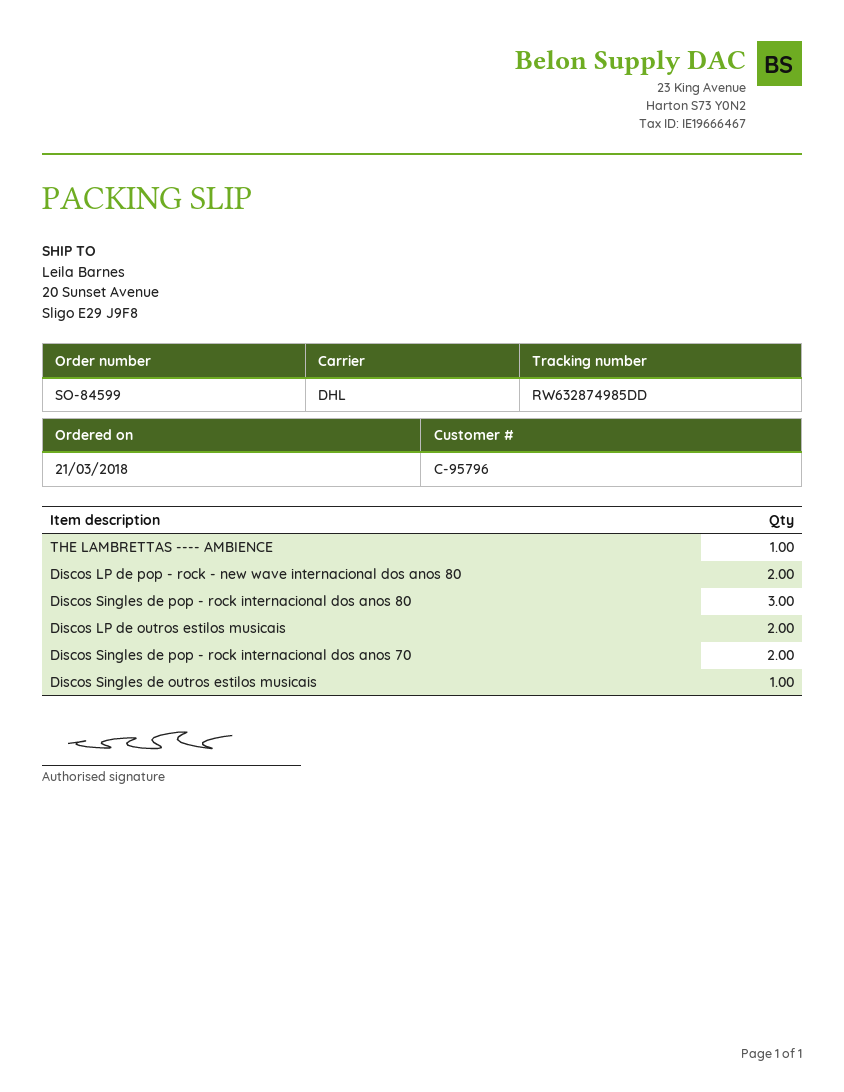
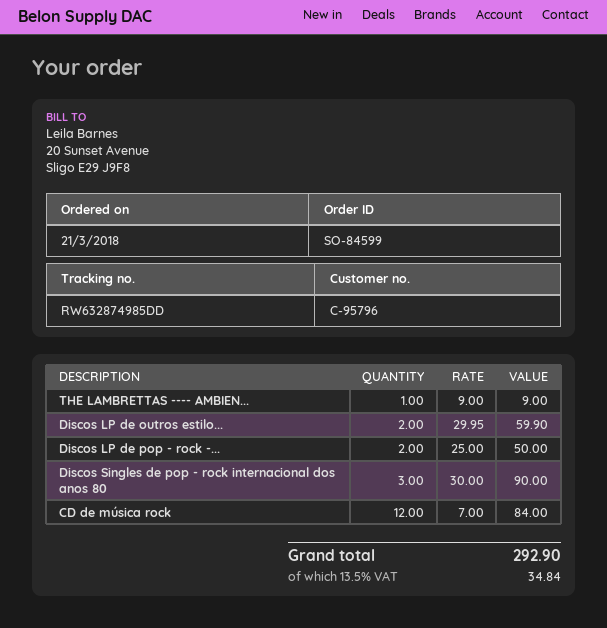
Discos Singles de pop - rock internacional dos anos 70: 2 -> none
Discos Singles de outros estilos musicais: 1 -> none
CD de música rock: none -> 12

